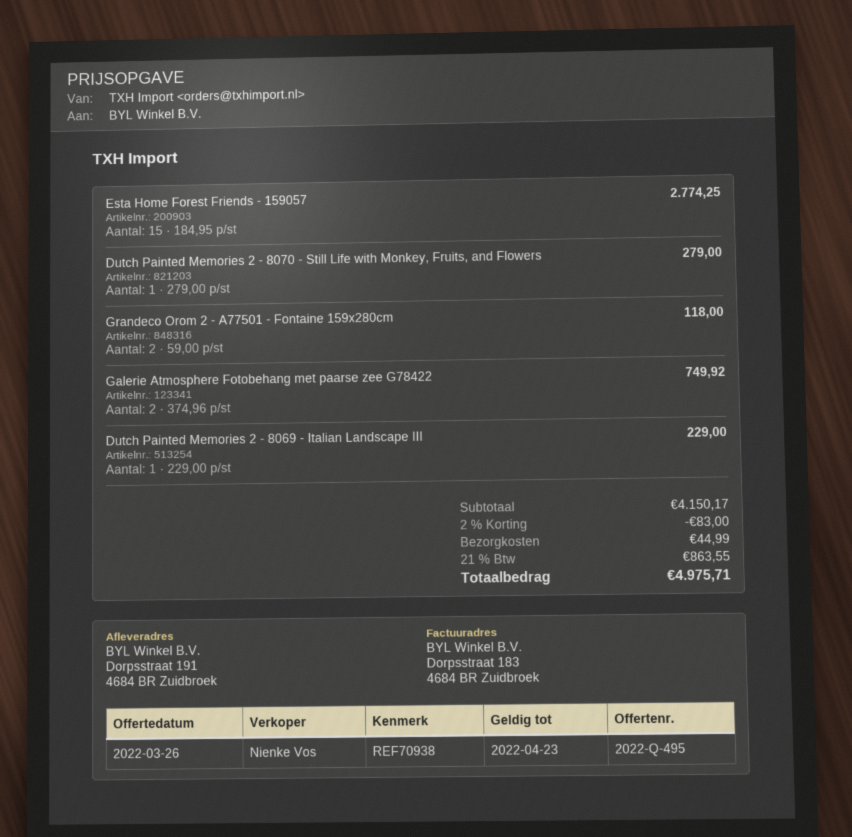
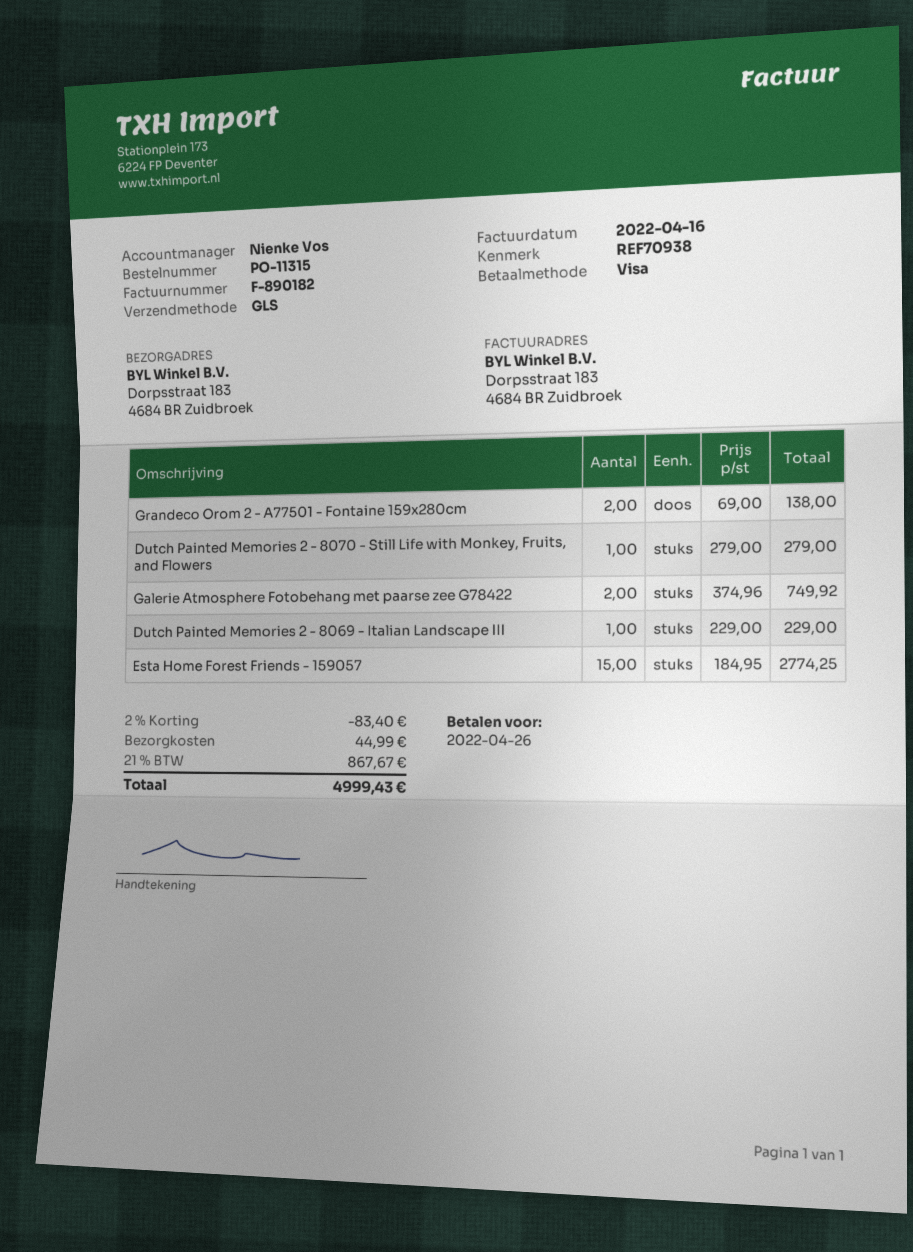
ship to: Dorpsstraat 191, 4684 BR Zuidbroek -> Dorpsstraat 183, 4684 BR Zuidbroek
Grandeco Orom 2 - A77501 - Fontaine 159x280cm: 2 x 59.00 = 118.00 -> 2 x 69.00 = 138.00
discount: 2% = 83.00 -> 2% = 83.40
tax: 21% = 863.55 -> 21% = 867.67
total: 4975.71 -> 4999.43

